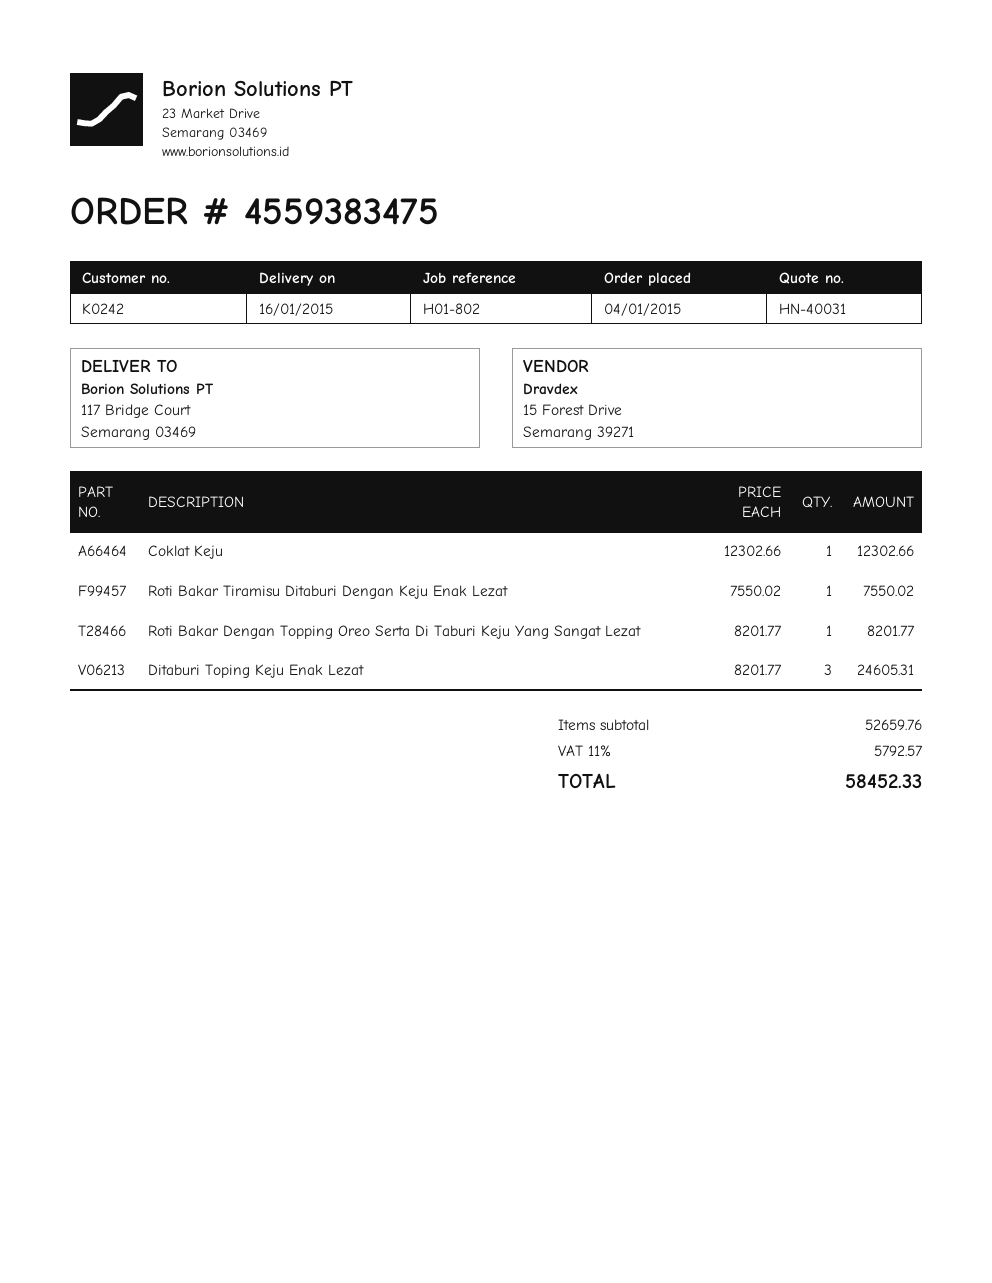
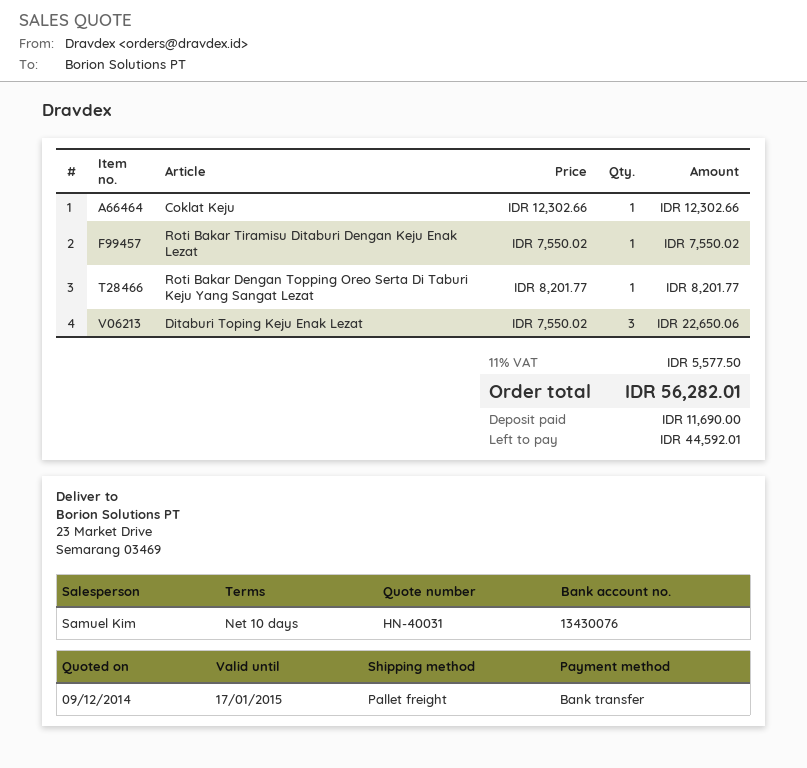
ship to: 117 Bridge Court, Semarang 03469 -> 23 Market Drive, Semarang 03469
Ditaburi Toping Keju Enak Lezat: 3 x 8201.77 = 24605.31 -> 3 x 7550.02 = 22650.06
tax: 11% = 5792.57 -> 11% = 5577.50
total: 58452.33 -> 56282.01

